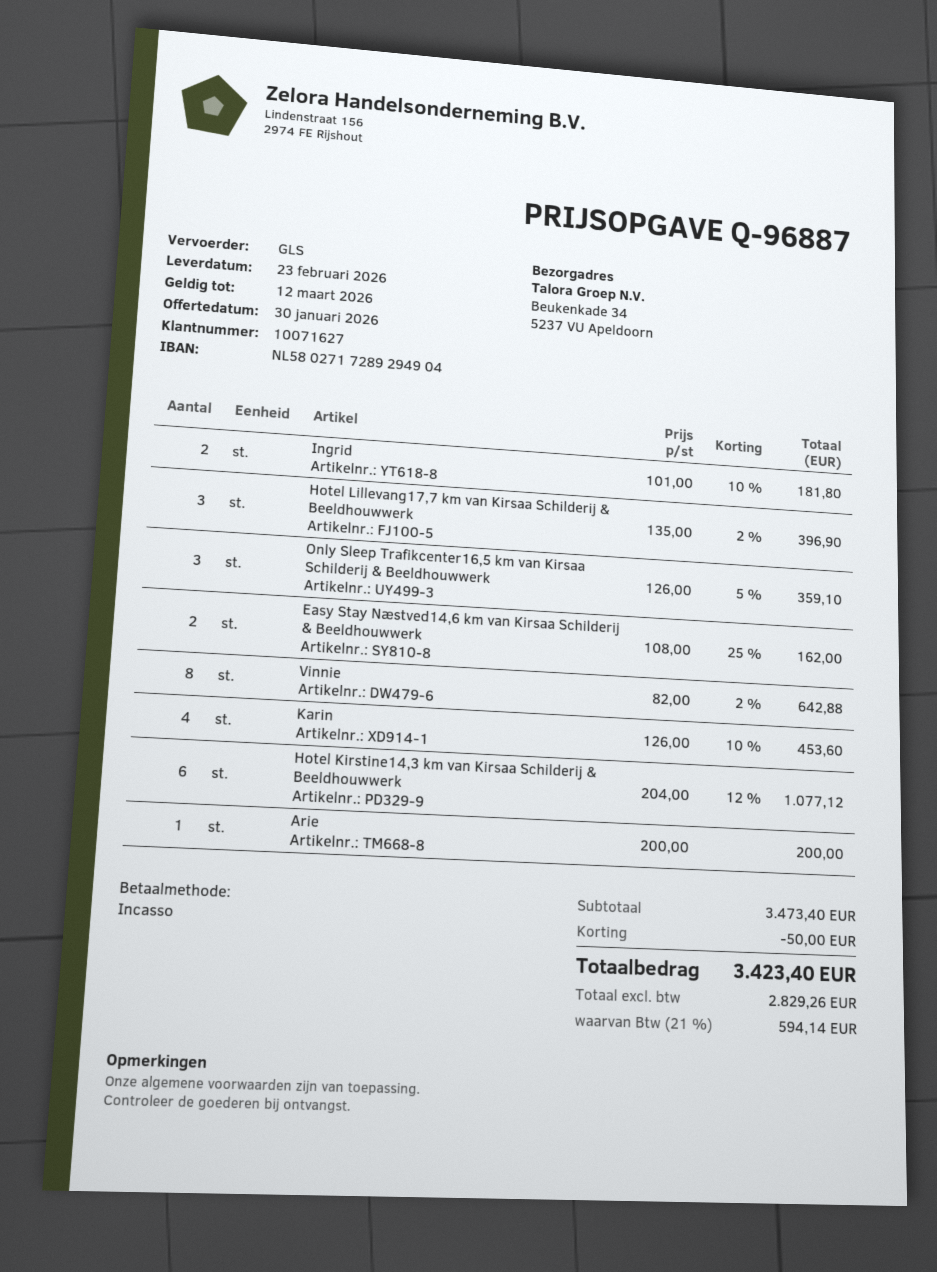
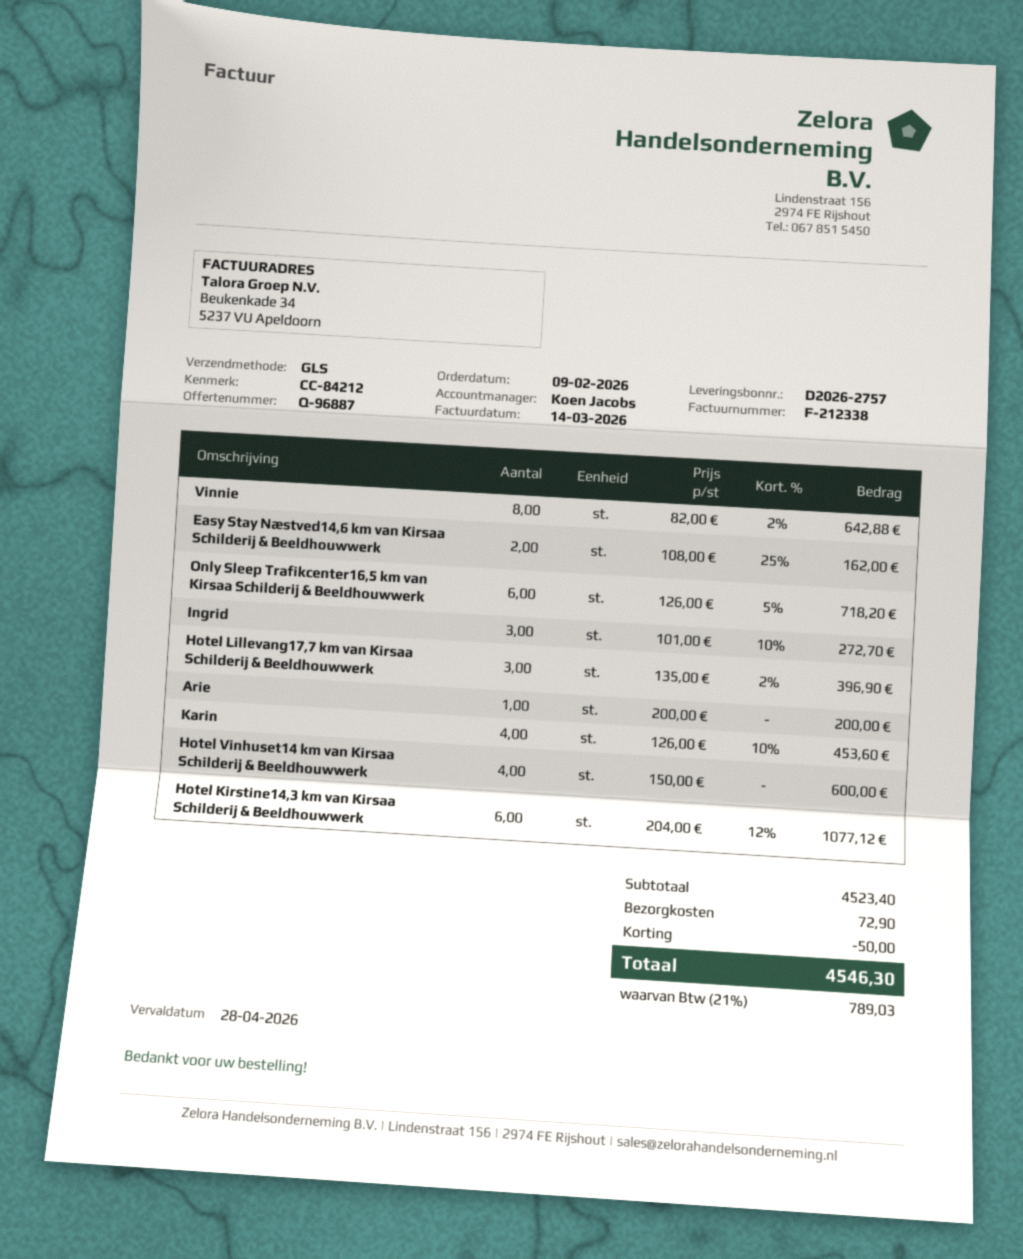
Ingrid: 2 x 101.00 - 10% = 181.80 -> 3 x 101.00 - 10% = 272.70
Only Sleep Trafikcenter16,5 km van Kirsaa Schilderij & Beeldhouwwerk: 3 x 126.00 - 5% = 359.10 -> 6 x 126.00 - 5% = 718.20
Hotel Vinhuset14 km van Kirsaa Schilderij & Beeldhouwwerk: none -> 4 x 150.00 = 600.00
subtotal: 3473.40 -> 4523.40
shipping: none -> 72.90
tax: 21% = 594.14 -> 21% = 789.03
total: 3423.40 -> 4546.30

